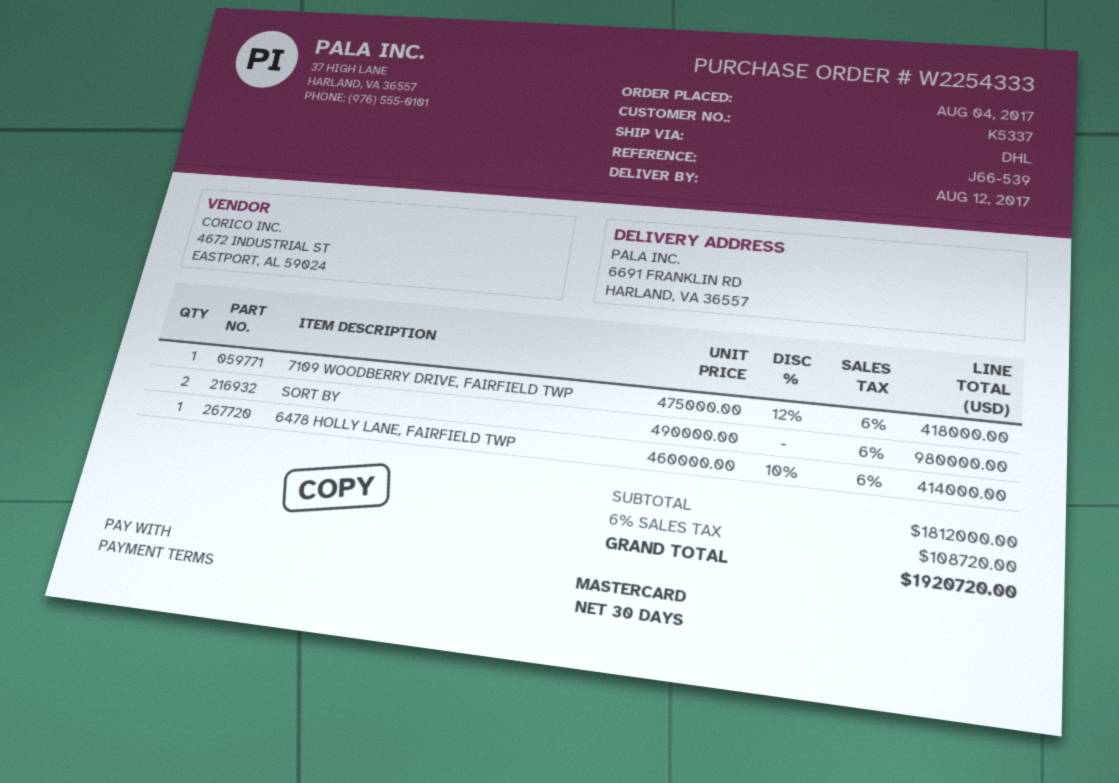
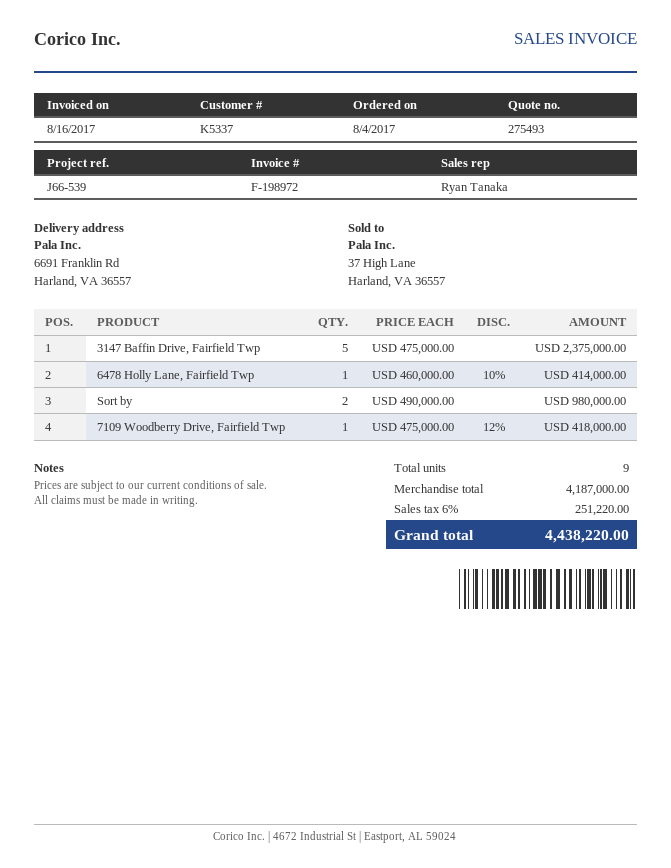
3147 Baffin Drive, Fairfield Twp: none -> 5 x 475000.00 = 2375000.00
subtotal: 1812000.00 -> 4187000.00
tax: 6% = 108720.00 -> 6% = 251220.00
total: 1920720.00 -> 4438220.00

